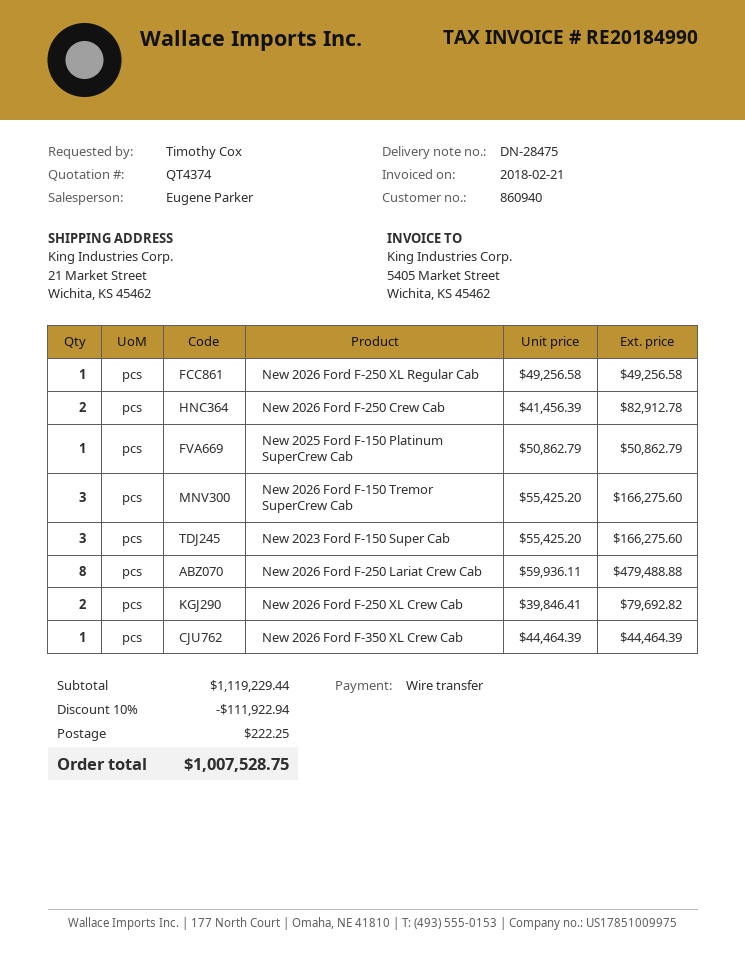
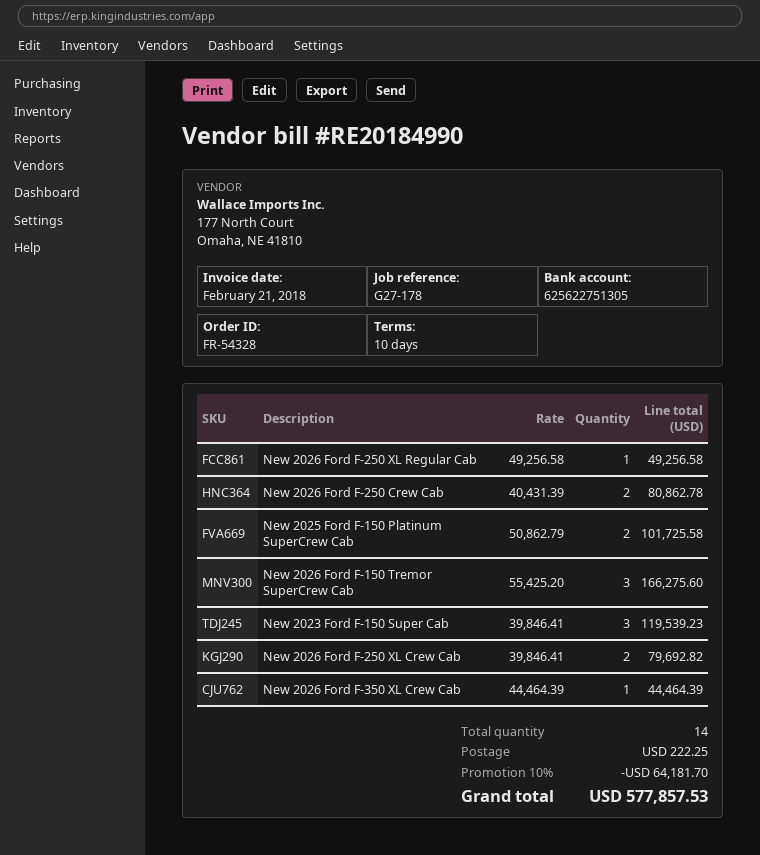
New 2026 Ford F-250 Crew Cab: 2 x 41456.39 = 82912.78 -> 2 x 40431.39 = 80862.78
New 2025 Ford F-150 Platinum SuperCrew Cab: 1 x 50862.79 = 50862.79 -> 2 x 50862.79 = 101725.58
New 2023 Ford F-150 Super Cab: 3 x 55425.20 = 166275.60 -> 3 x 39846.41 = 119539.23
New 2026 Ford F-250 Lariat Crew Cab: 8 x 59936.11 = 479488.88 -> none
discount: 10% = 111922.94 -> 10% = 64181.70
total: 1007528.75 -> 577857.53

